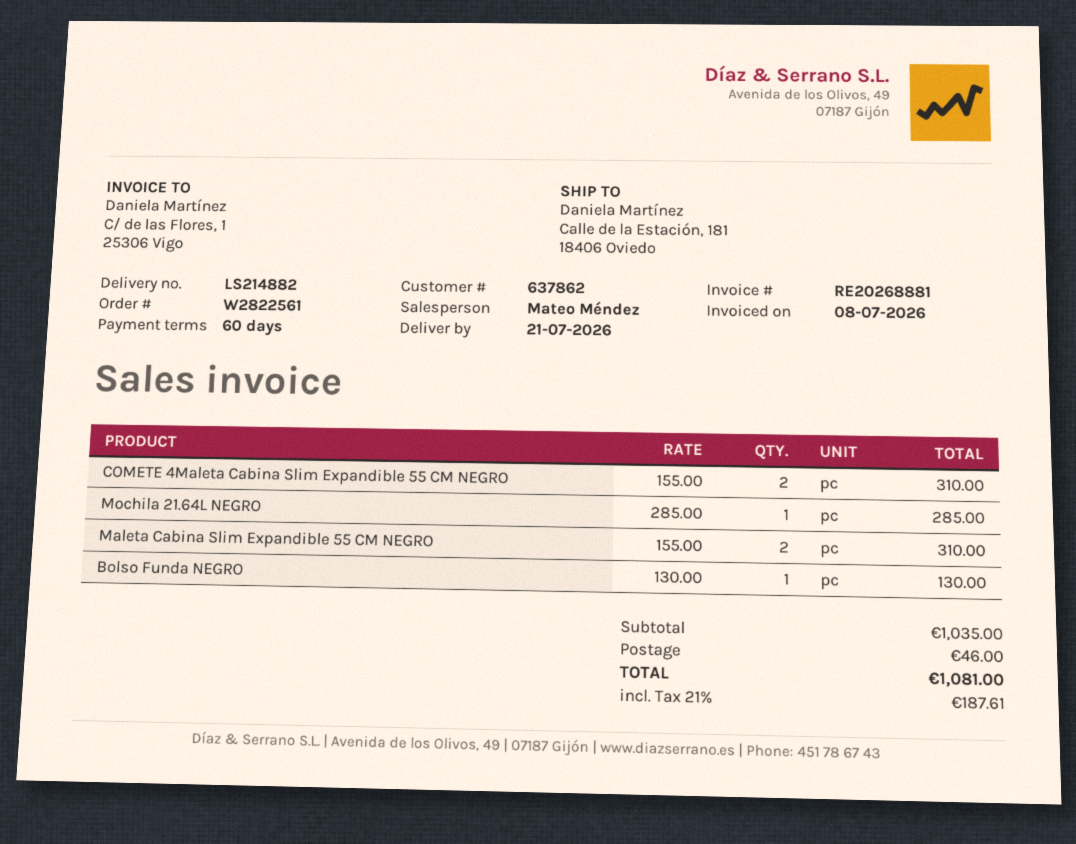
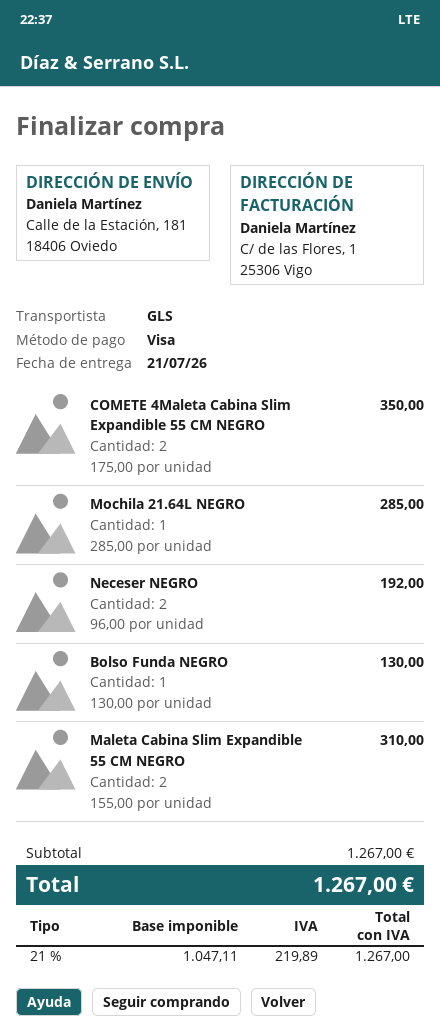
COMETE 4Maleta Cabina Slim Expandible 55 CM NEGRO: 2 x 155.00 = 310.00 -> 2 x 175.00 = 350.00
Neceser NEGRO: none -> 2 x 96.00 = 192.00
subtotal: 1035.00 -> 1267.00
shipping: 46.00 -> none
tax: 21% = 187.61 -> 21% = 219.89
total: 1081.00 -> 1267.00

